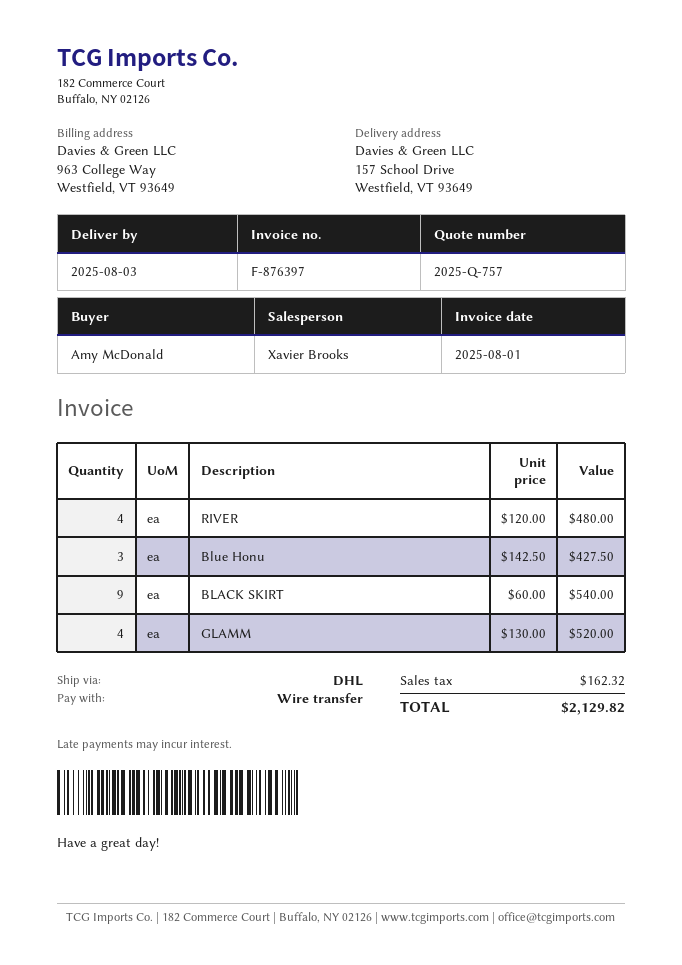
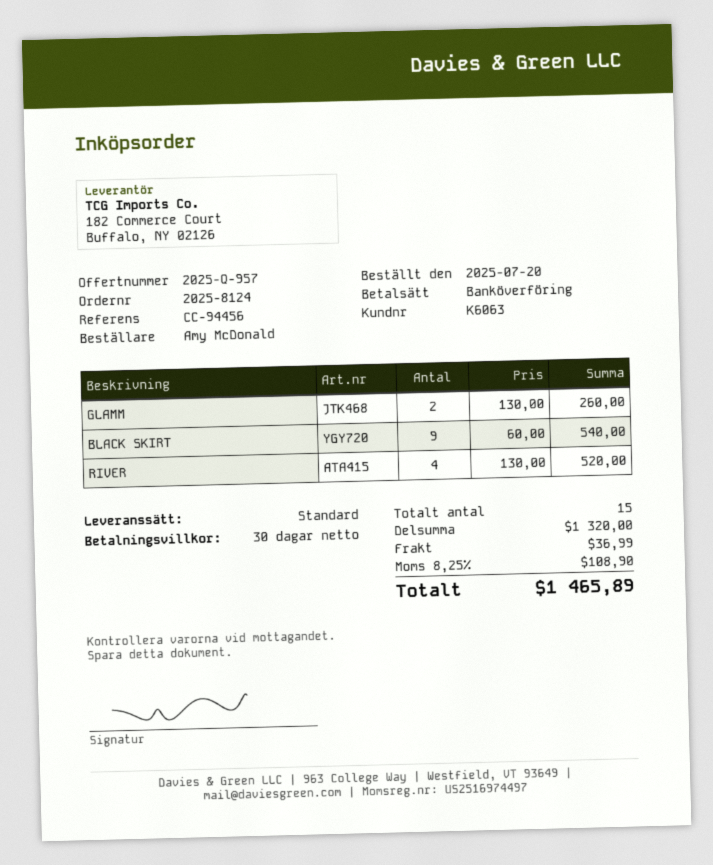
quote number: 2025-Q-757 -> 2025-Q-957
shipping method: DHL -> standard
RIVER: 4 x 120.00 = 480.00 -> 4 x 130.00 = 520.00
Blue Honu: 3 x 142.50 = 427.50 -> none
GLAMM: 4 x 130.00 = 520.00 -> 2 x 130.00 = 260.00
shipping: none -> 36.99
tax: 162.32 -> 108.90
total: 2129.82 -> 1465.89

